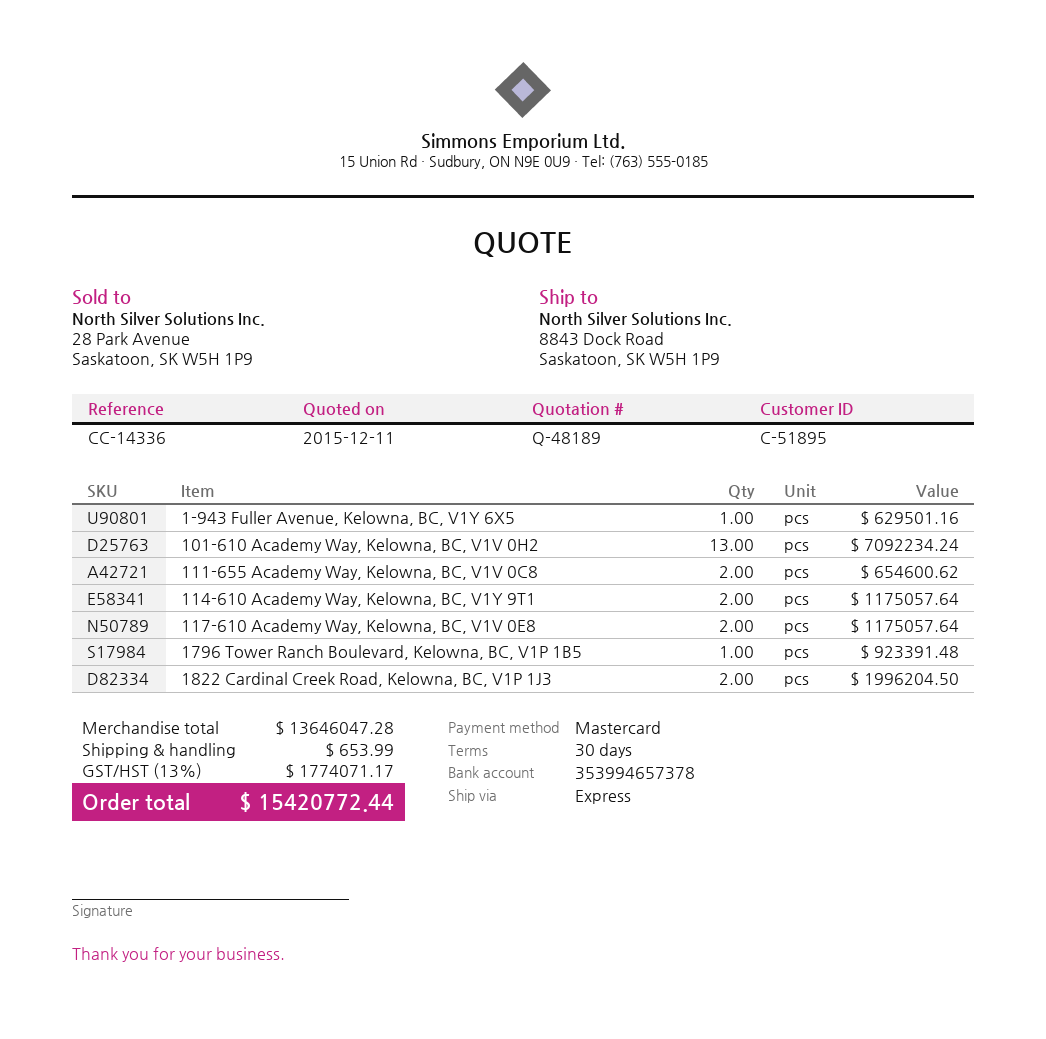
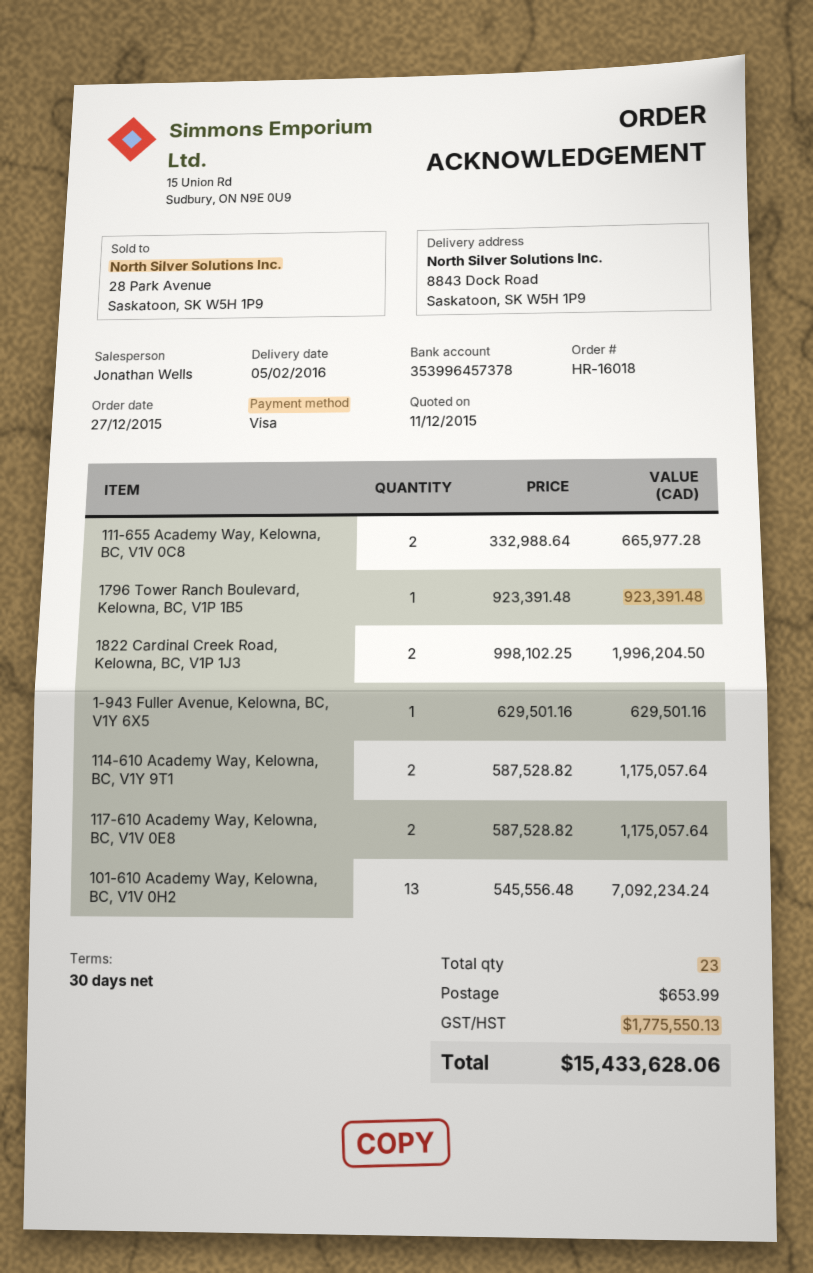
payment method: Mastercard -> Visa
bank account: 353994657378 -> 353996457378
111-655 Academy Way, Kelowna, BC, V1V 0C8: 2 for 654600.62 -> 2 for 665977.28
tax: 1774071.17 -> 1775550.13
total: 15420772.44 -> 15433628.06

